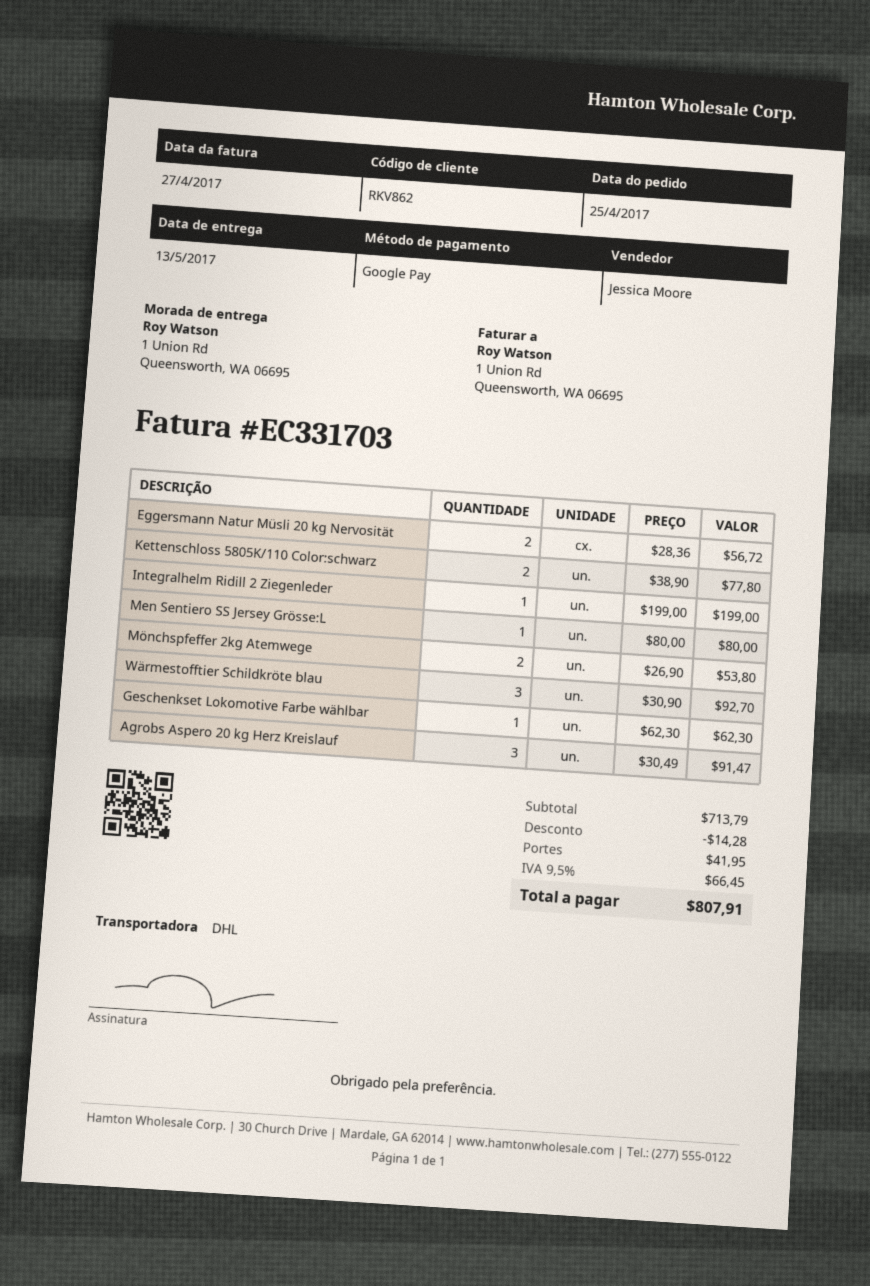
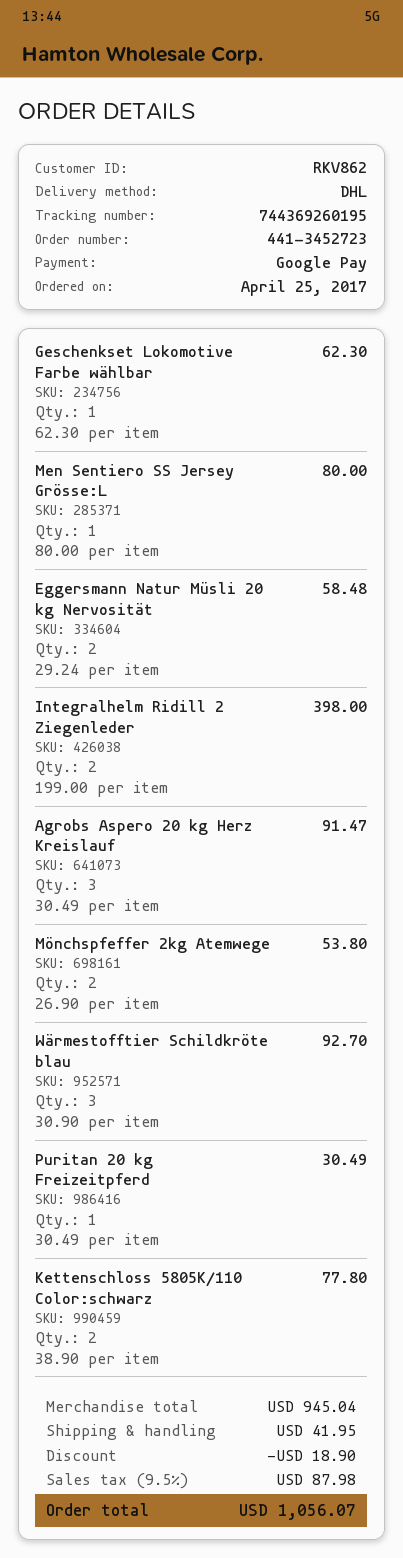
Eggersmann Natur Müsli 20 kg Nervosität: 2 x 28.36 = 56.72 -> 2 x 29.24 = 58.48
Integralhelm Ridill 2 Ziegenleder: 1 x 199.00 = 199.00 -> 2 x 199.00 = 398.00
Puritan 20 kg Freizeitpferd: none -> 1 x 30.49 = 30.49
subtotal: 713.79 -> 945.04
discount: 14.28 -> 18.90
tax: 9.5% = 66.45 -> 9.5% = 87.98
total: 807.91 -> 1056.07

